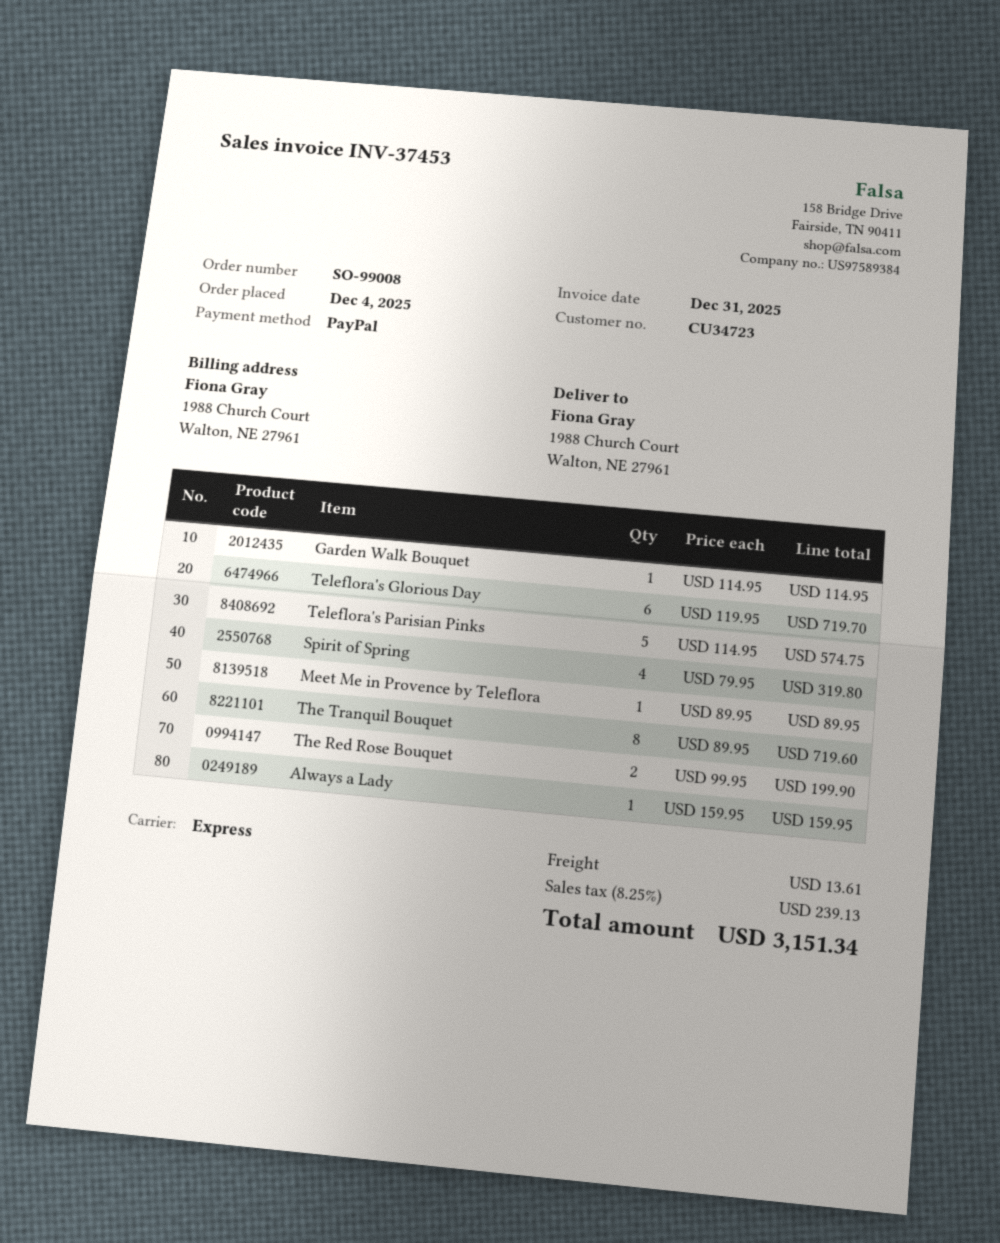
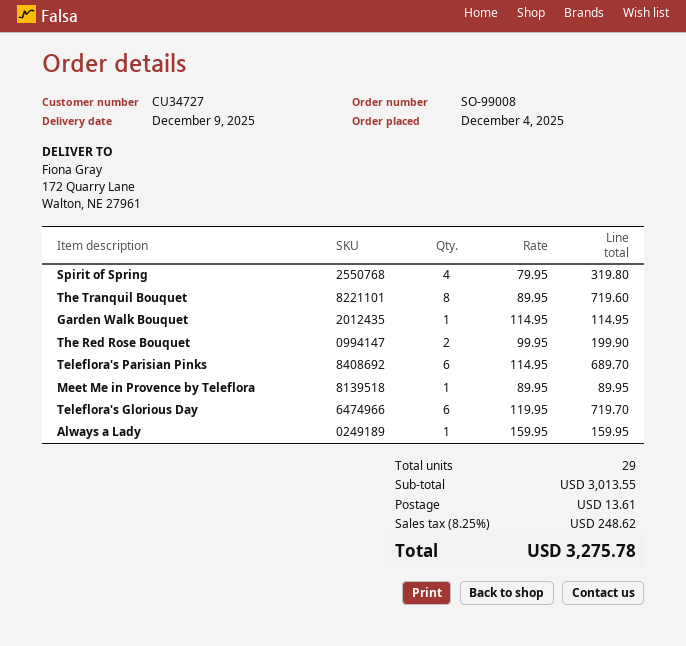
customer number: CU34723 -> CU34727
ship to: 1988 Church Court, Walton, NE 27961 -> 172 Quarry Lane, Walton, NE 27961
Teleflora's Parisian Pinks: 5 x 114.95 = 574.75 -> 6 x 114.95 = 689.70
tax: 8.25% = 239.13 -> 8.25% = 248.62
total: 3151.34 -> 3275.78

